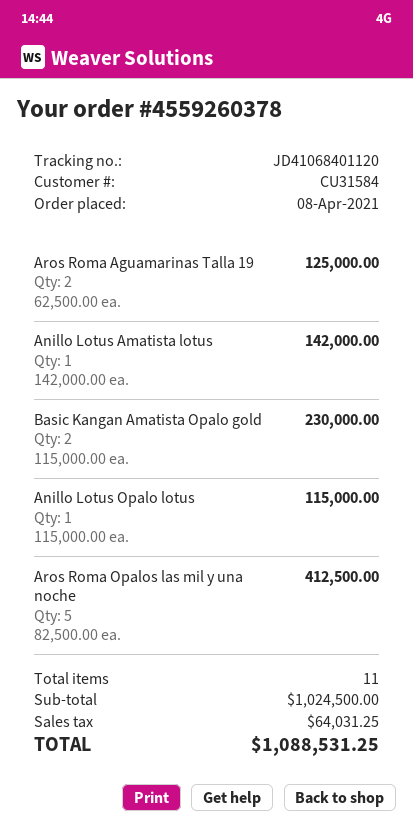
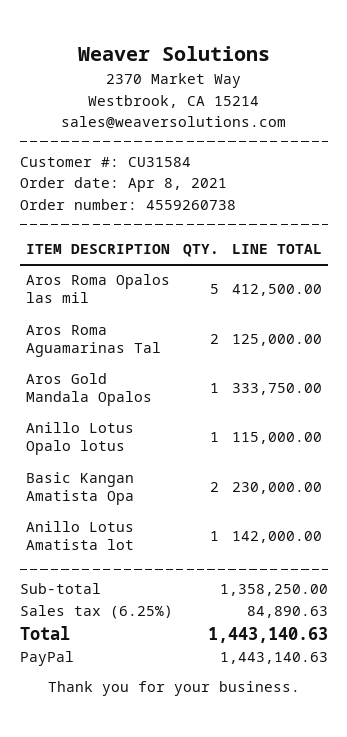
order number: 4559260378 -> 4559260738
Aros Gold Mandala Opalos: none -> 1 for 333750.00
subtotal: 1024500.00 -> 1358250.00
tax: 64031.25 -> 84890.63
total: 1088531.25 -> 1443140.63

